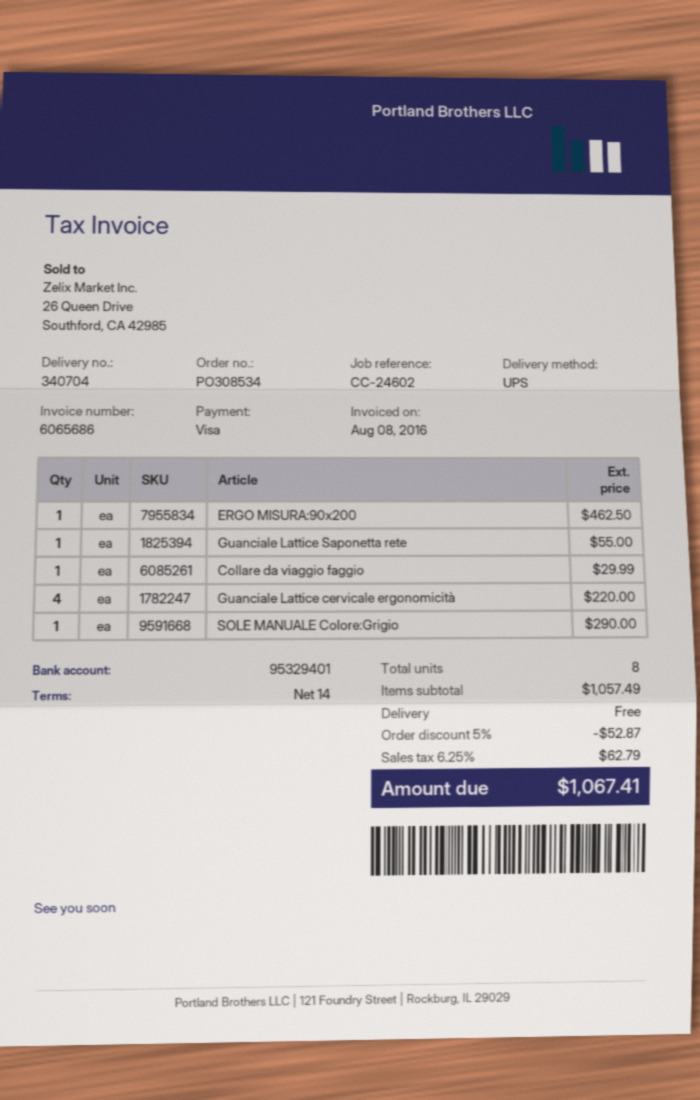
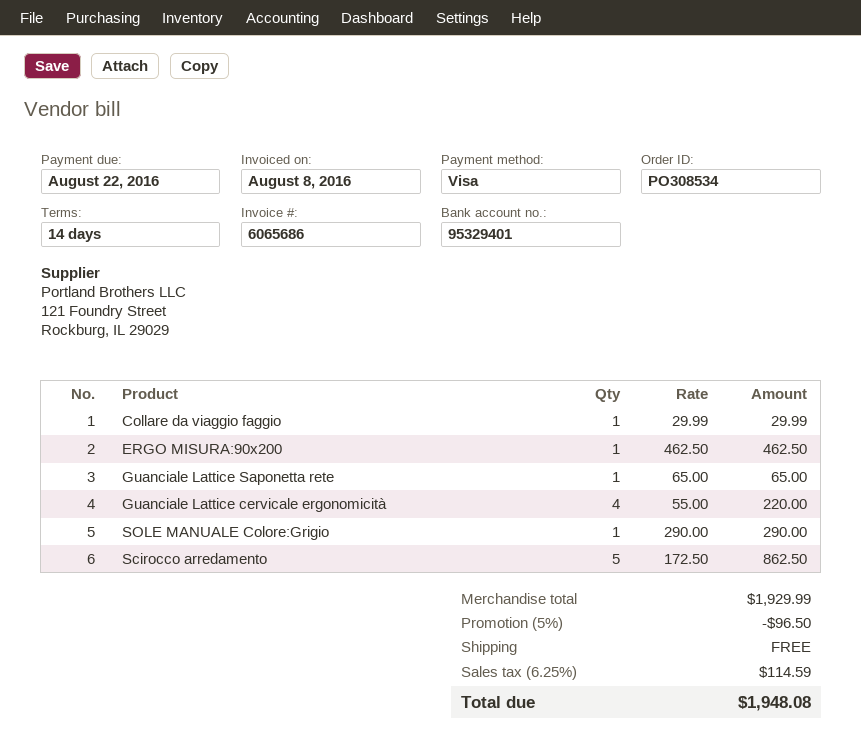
Guanciale Lattice Saponetta rete: 1 for 55.00 -> 1 for 65.00
Scirocco arredamento: none -> 5 for 862.50
subtotal: 1057.49 -> 1929.99
discount: 5% = 52.87 -> 5% = 96.50
tax: 6.25% = 62.79 -> 6.25% = 114.59
total: 1067.41 -> 1948.08

